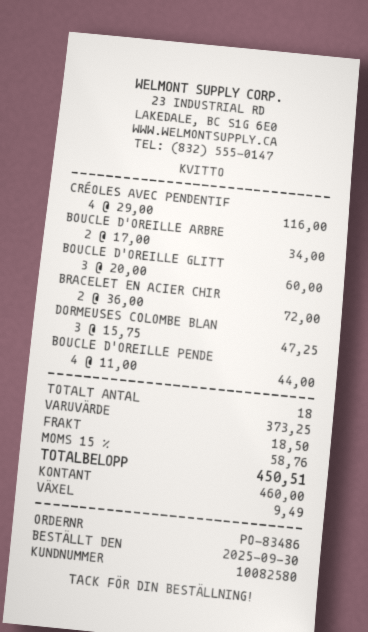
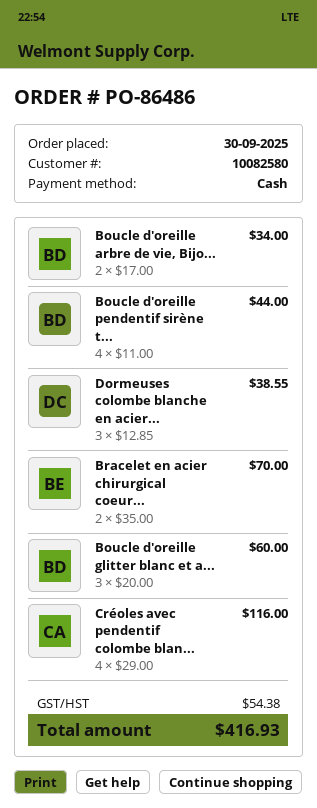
order number: PO-83486 -> PO-86486
BRACELET EN ACIER CHIR: 2 x 36.00 = 72.00 -> 2 x 35.00 = 70.00
DORMEUSES COLOMBE BLAN: 3 x 15.75 = 47.25 -> 3 x 12.85 = 38.55
shipping: 18.50 -> none
tax: 58.76 -> 54.38
total: 450.51 -> 416.93

